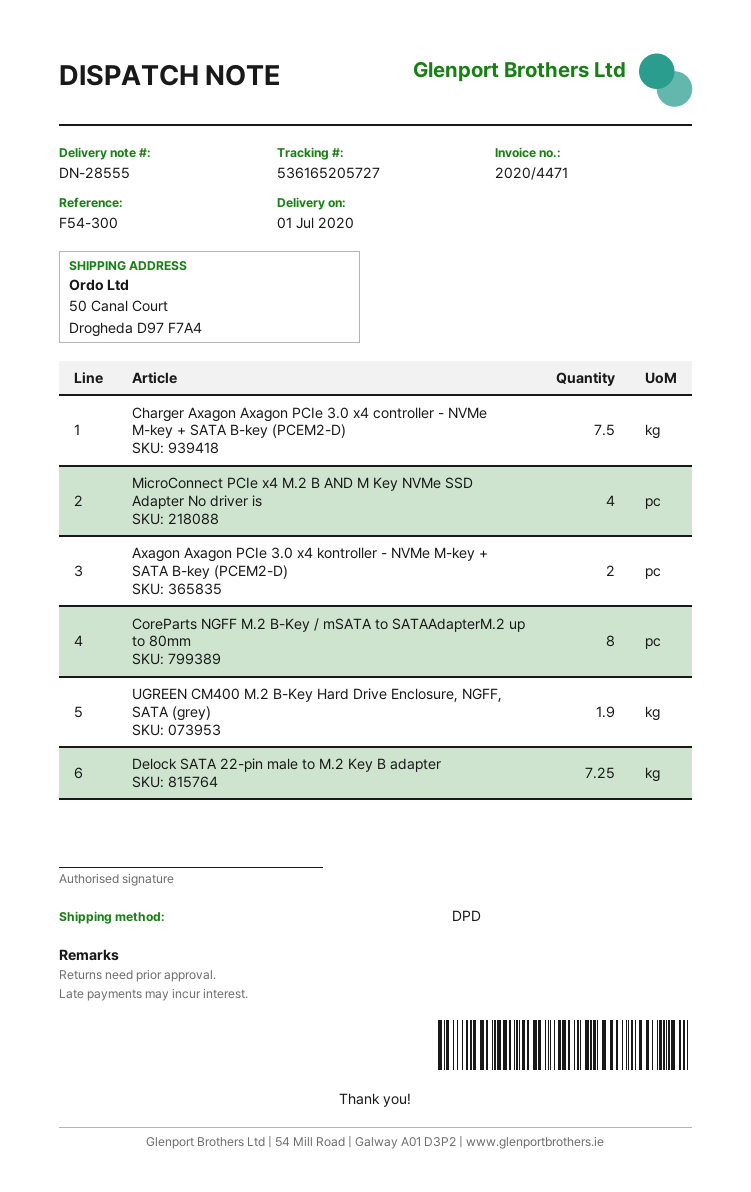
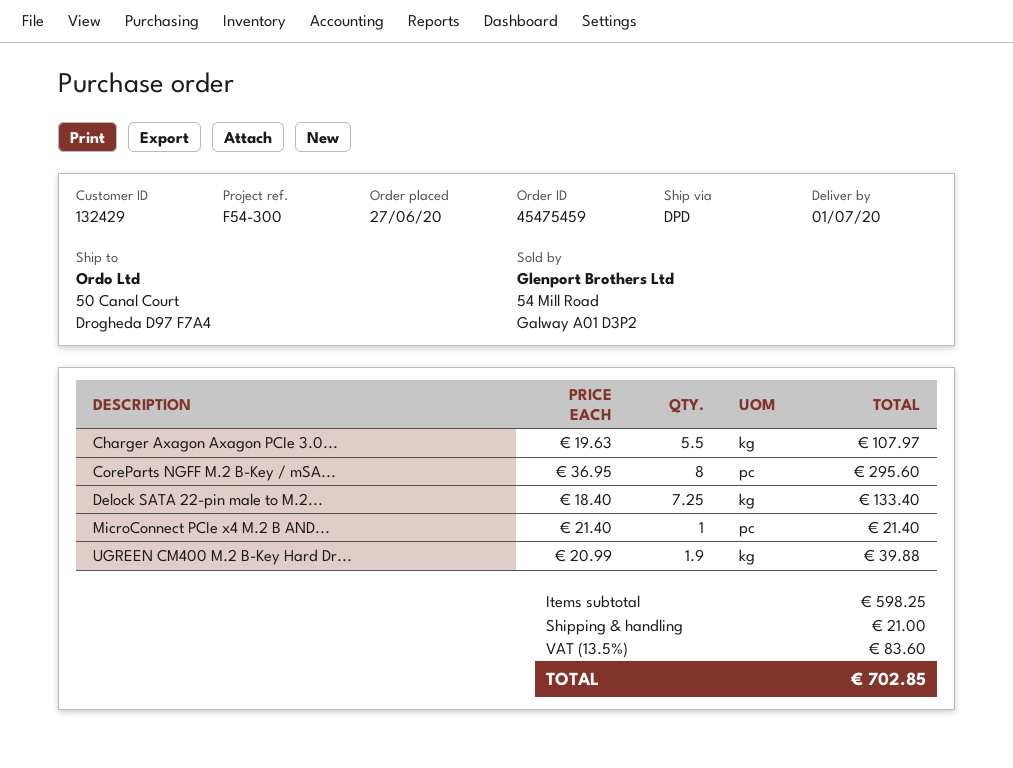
Charger Axagon Axagon PCIe 3.0 x4 controller - NVMe M-key + SATA B-key (PCEM2-D): 7.5 -> 5.5
MicroConnect PCIe x4 M.2 B AND M Key NVMe SSD Adapter No driver is: 4 -> 1
Axagon Axagon PCIe 3.0 x4 kontroller - NVMe M-key + SATA B-key (PCEM2-D): 2 -> none

